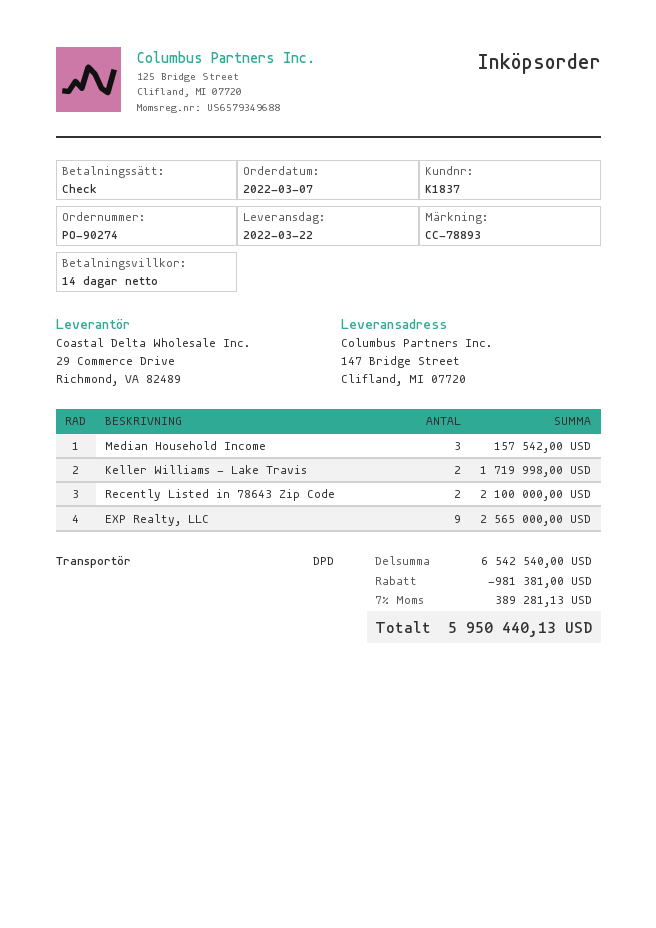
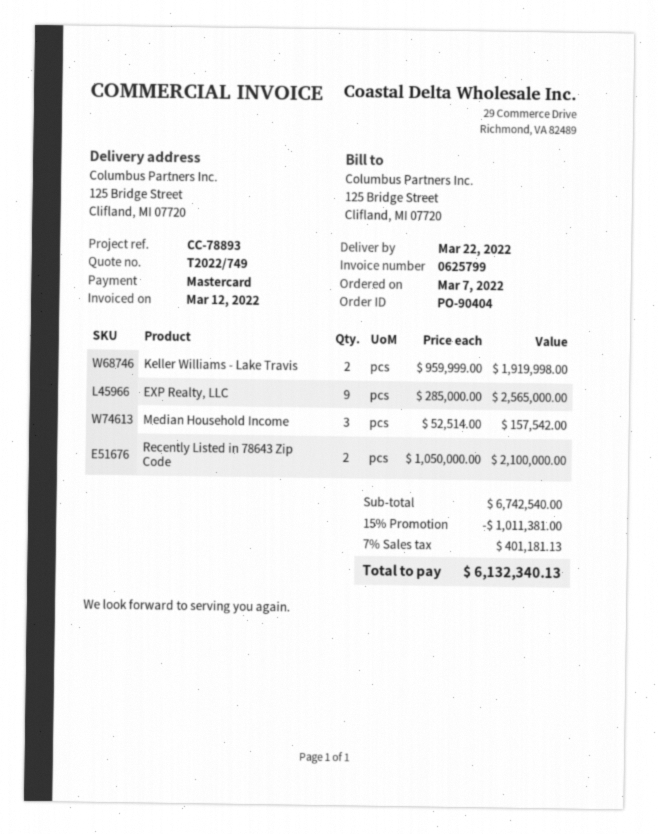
order number: PO-90274 -> PO-90404
payment method: cheque -> Mastercard
ship to: 147 Bridge Street, Clifland, MI 07720 -> 125 Bridge Street, Clifland, MI 07720
Keller Williams - Lake Travis: 2 for 1719998.00 -> 2 for 1919998.00
subtotal: 6542540.00 -> 6742540.00
discount: 981381.00 -> 1011381.00
tax: 7% = 389281.13 -> 7% = 401181.13
total: 5950440.13 -> 6132340.13

